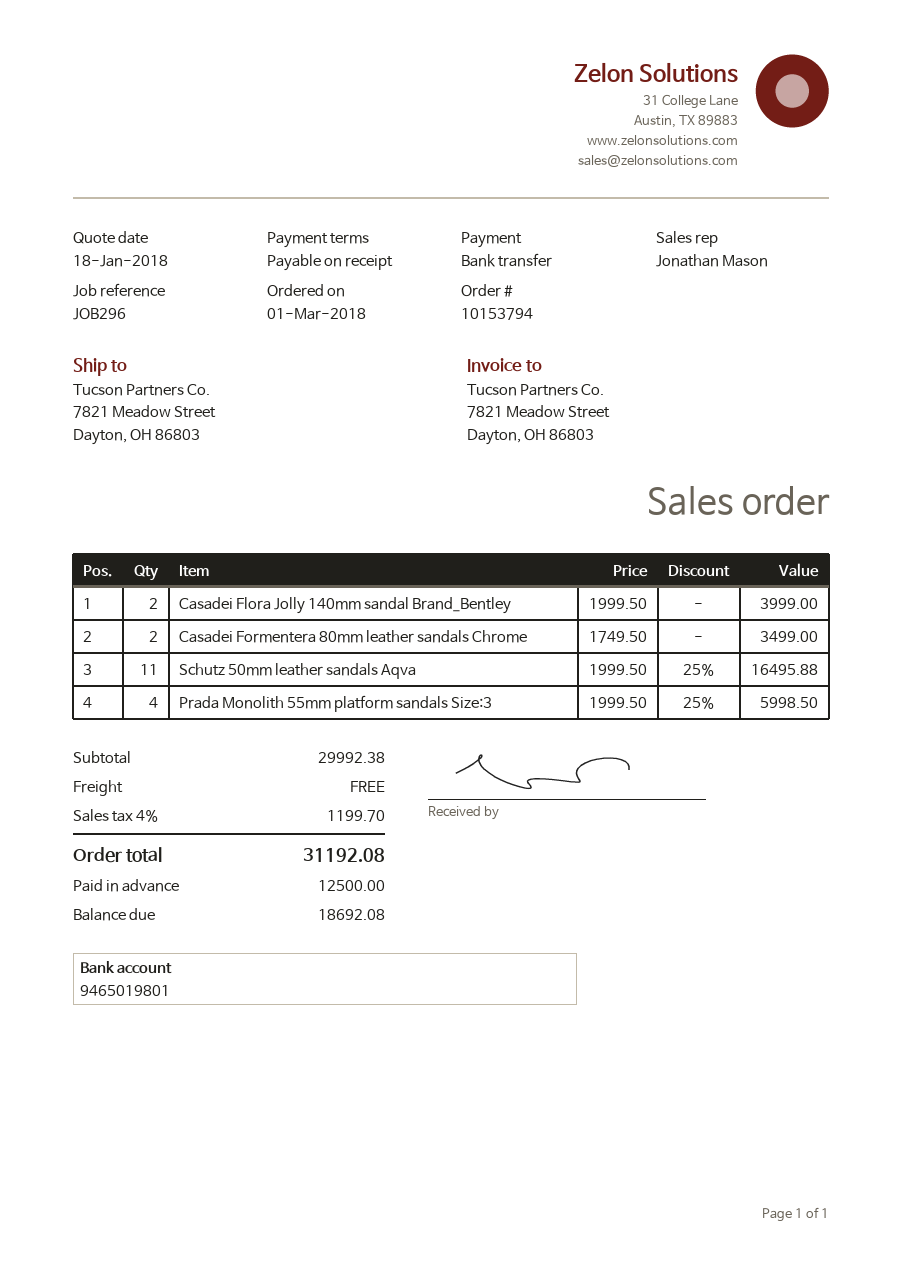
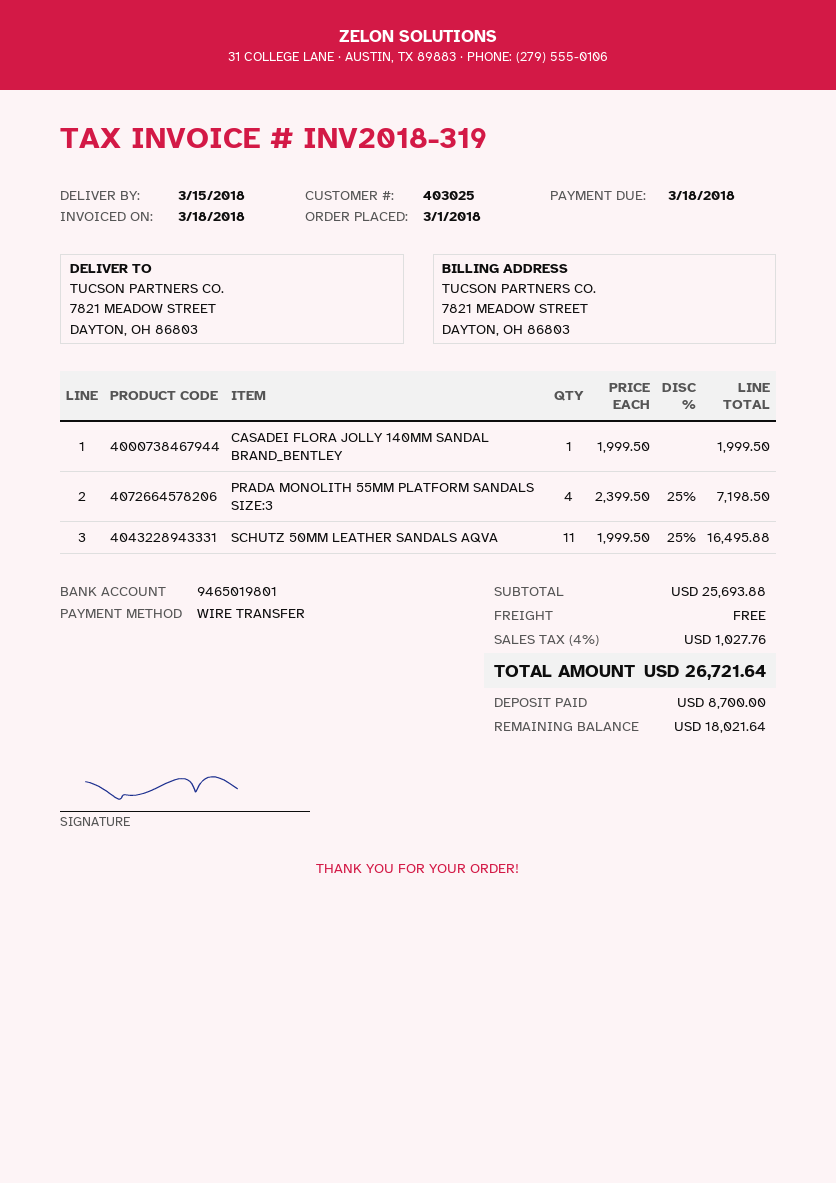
Casadei Flora Jolly 140mm sandal Brand_Bentley: 2 x 1999.50 = 3999.00 -> 1 x 1999.50 = 1999.50
Casadei Formentera 80mm leather sandals Chrome: 2 x 1749.50 = 3499.00 -> none
Prada Monolith 55mm platform sandals Size:3: 4 x 1999.50 - 25% = 5998.50 -> 4 x 2399.50 - 25% = 7198.50
subtotal: 29992.38 -> 25693.88
tax: 4% = 1199.70 -> 4% = 1027.76
total: 31192.08 -> 26721.64
deposit: 12500.00 -> 8700.00
balance: 18692.08 -> 18021.64

